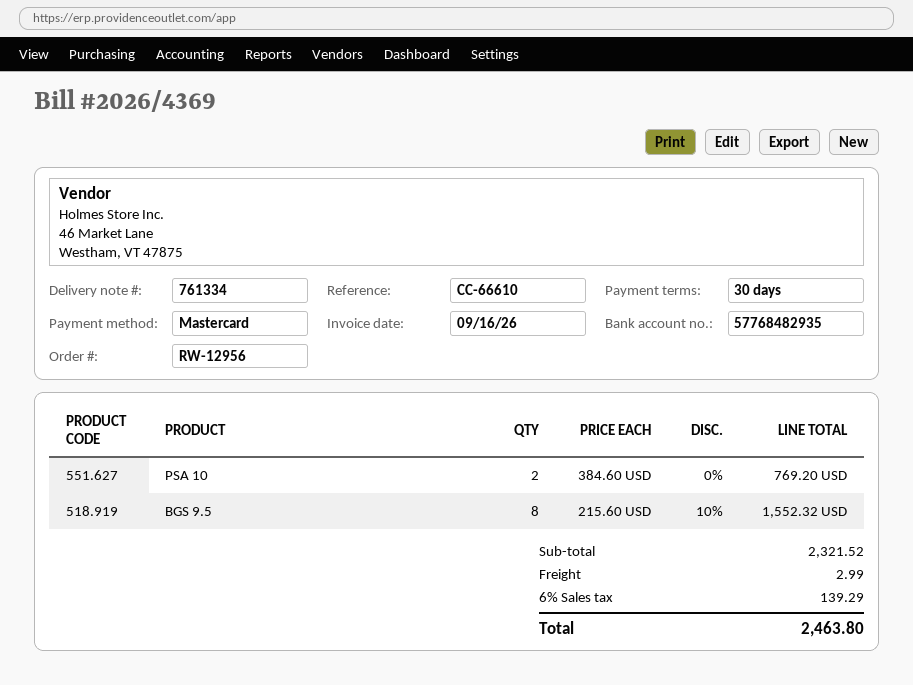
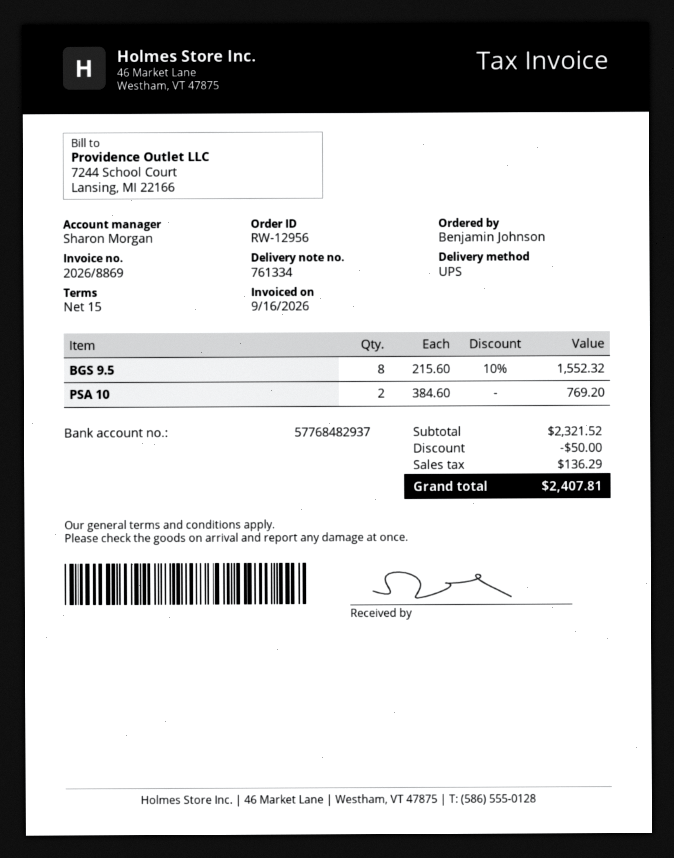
invoice number: 2026/4369 -> 2026/8869
payment terms: 30 days -> 15 days
bank account: 57768482935 -> 57768482937
discount: none -> 50.00
shipping: 2.99 -> none
tax: 139.29 -> 136.29
total: 2463.80 -> 2407.81

